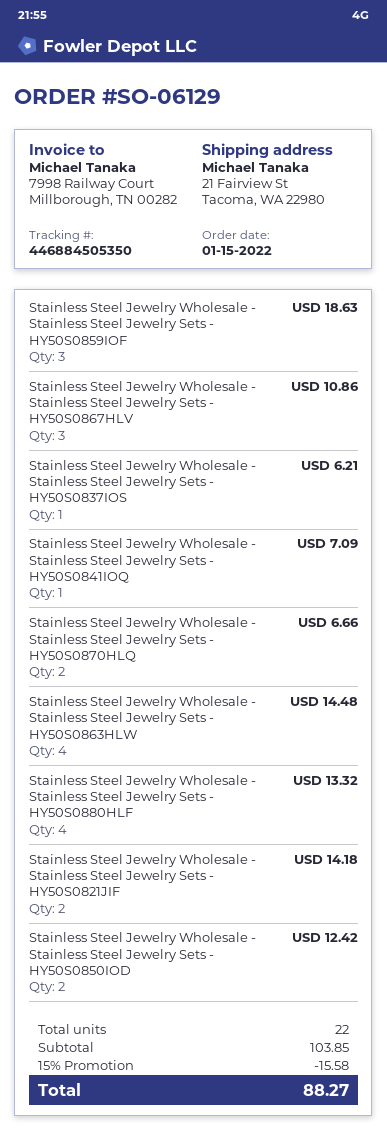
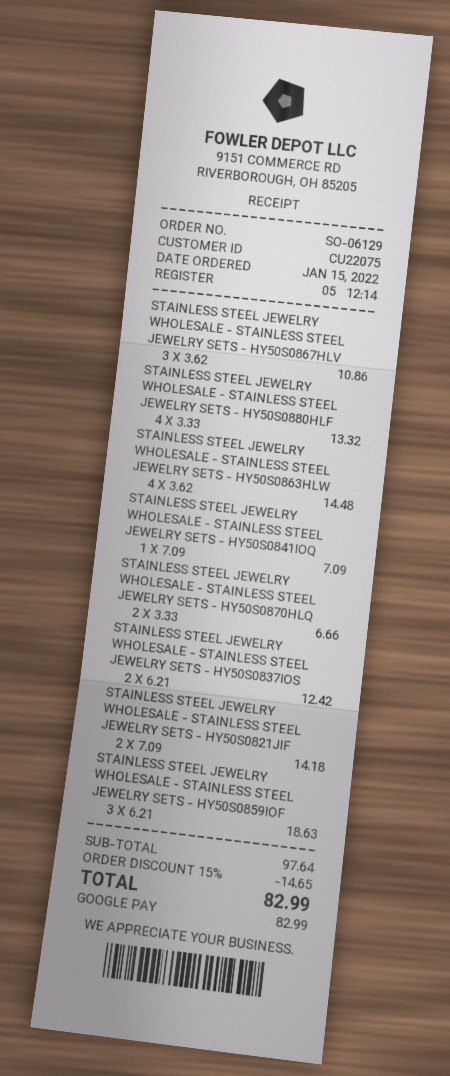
Stainless Steel Jewelry Wholesale - Stainless Steel Jewelry Sets - HY50S0837IOS: 1 for 6.21 -> 2 for 12.42
Stainless Steel Jewelry Wholesale - Stainless Steel Jewelry Sets - HY50S0850IOD: 2 for 12.42 -> none
subtotal: 103.85 -> 97.64
discount: 15% = 15.58 -> 15% = 14.65
total: 88.27 -> 82.99

